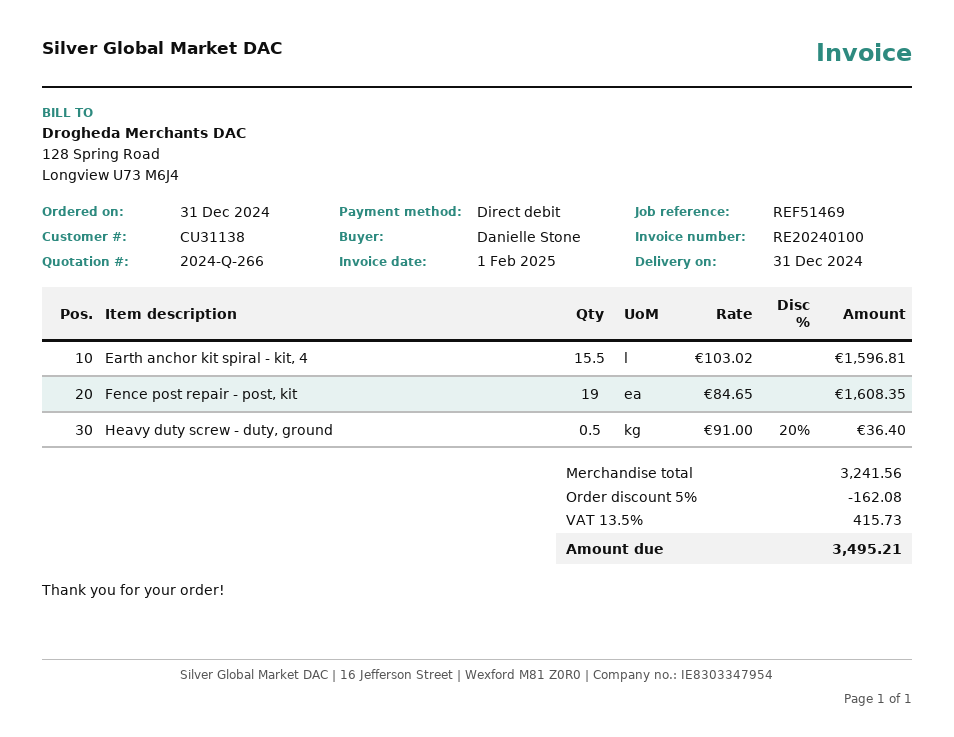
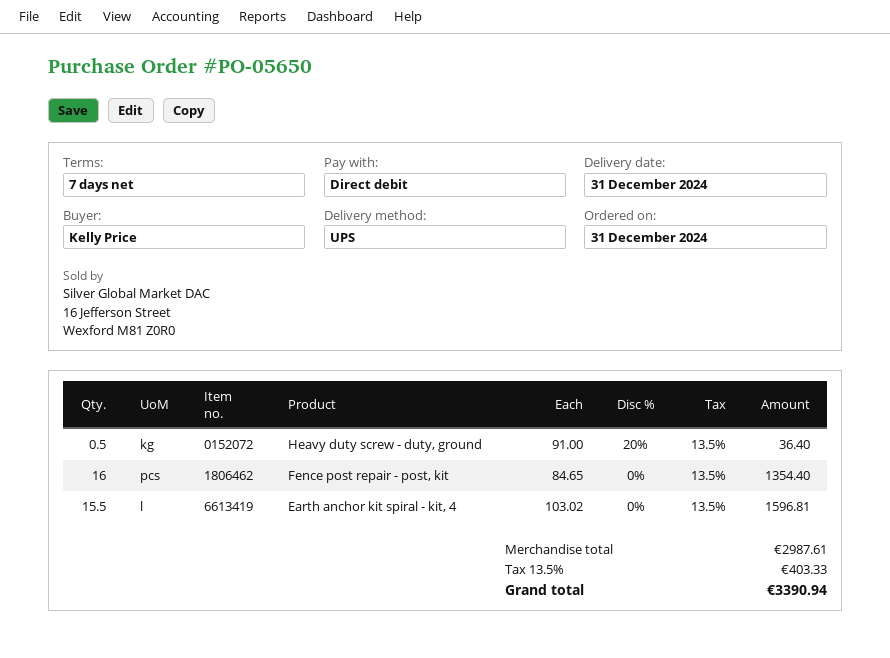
ordered by: Danielle Stone -> Kelly Price
Fence post repair - post, kit: 19 x 84.65 = 1608.35 -> 16 x 84.65 = 1354.40
subtotal: 3241.56 -> 2987.61
discount: 5% = 162.08 -> none
tax: 13.5% = 415.73 -> 13.5% = 403.33
total: 3495.21 -> 3390.94

